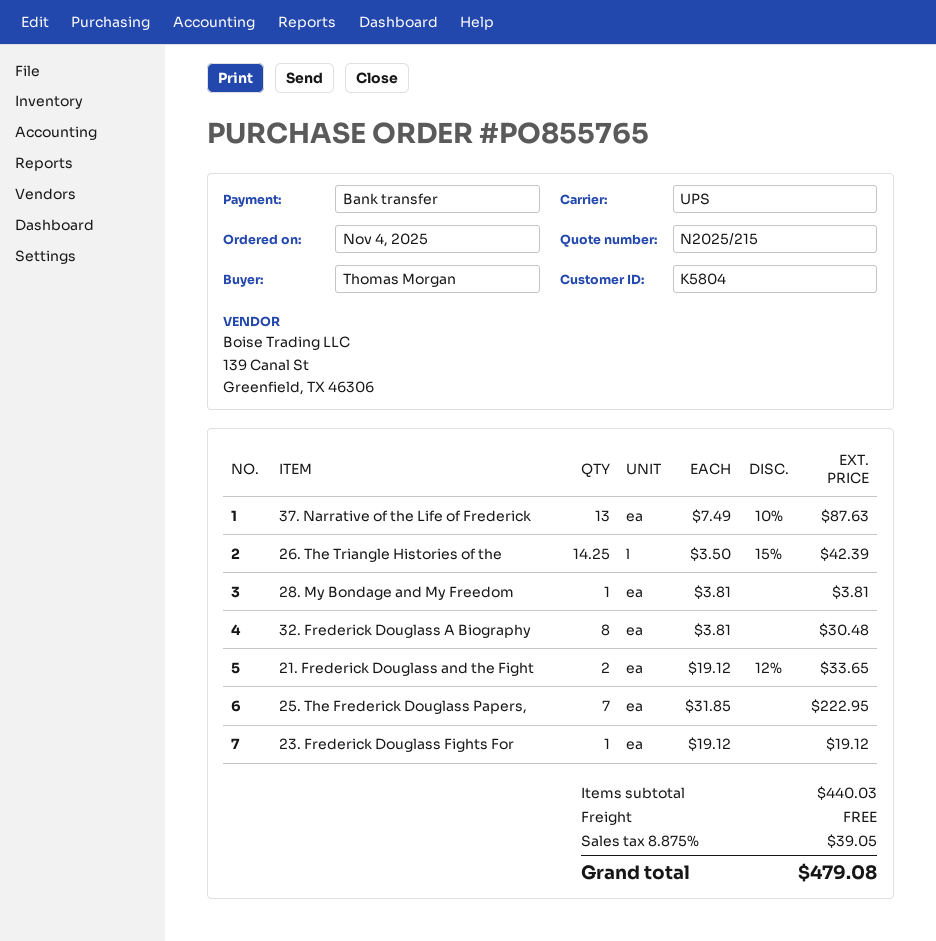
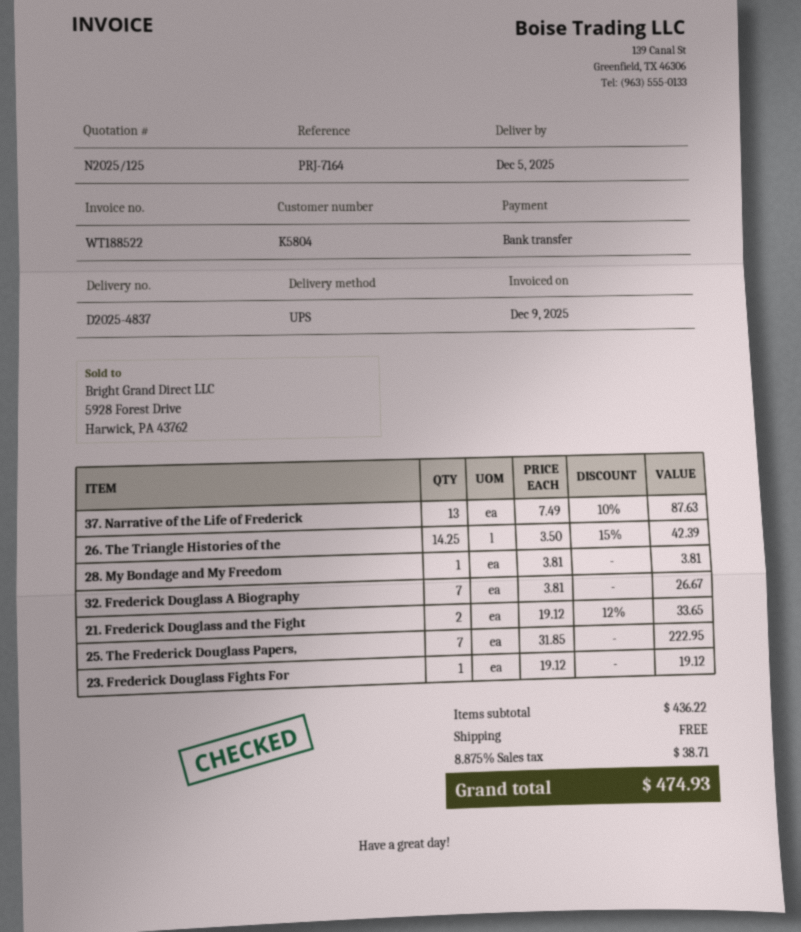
quote number: N2025/215 -> N2025/125
32. Frederick Douglass A Biography: 8 x 3.81 = 30.48 -> 7 x 3.81 = 26.67
subtotal: 440.03 -> 436.22
tax: 8.875% = 39.05 -> 8.875% = 38.71
total: 479.08 -> 474.93

